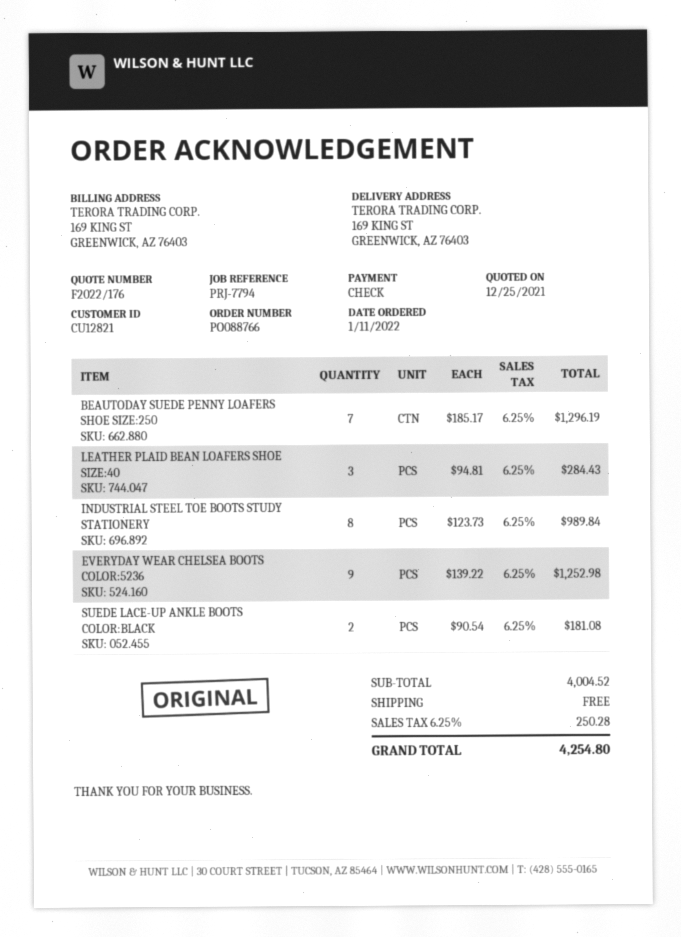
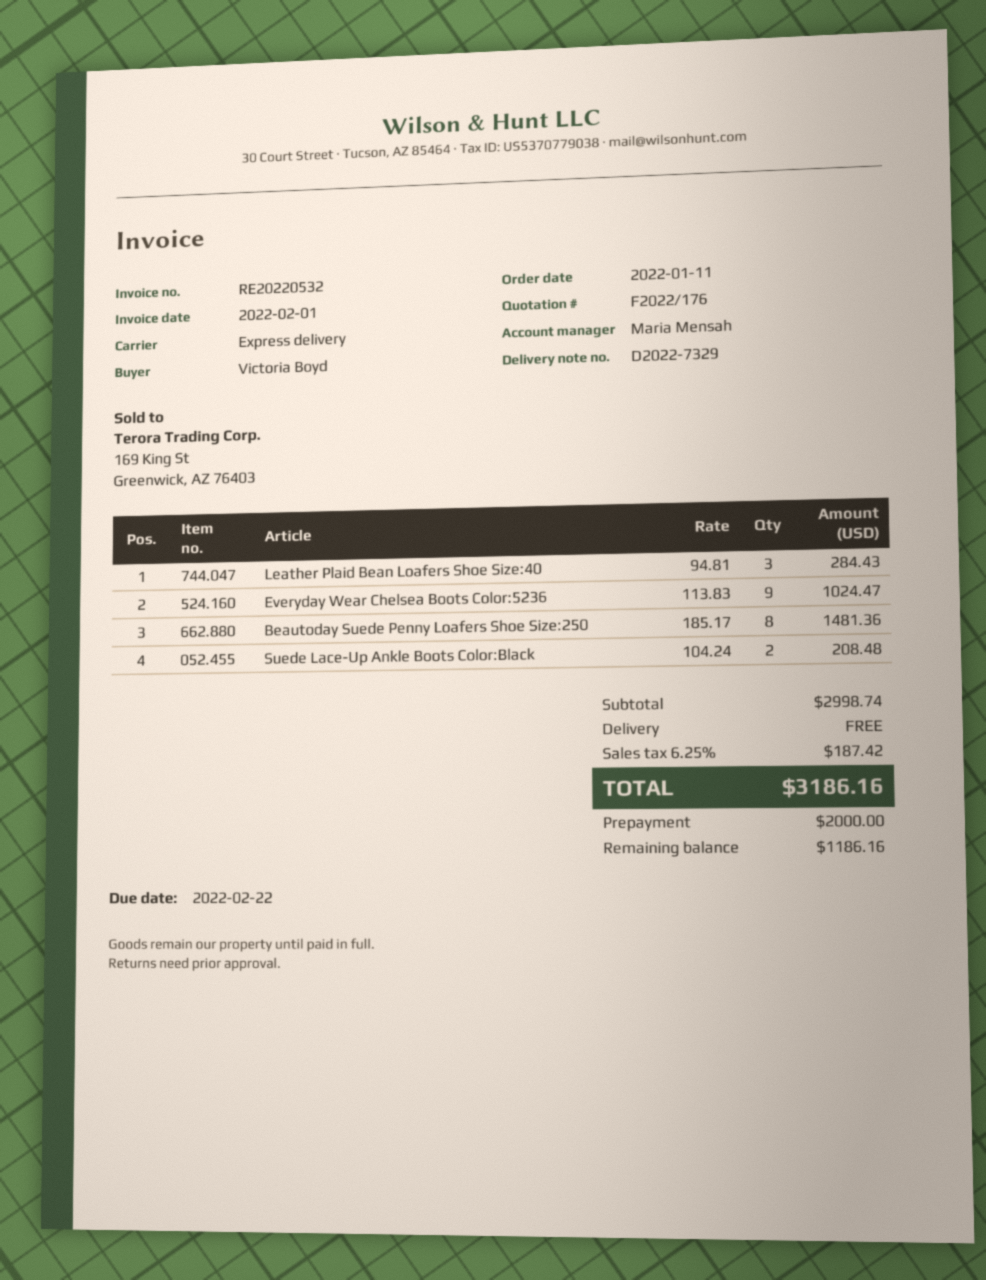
BEAUTODAY SUEDE PENNY LOAFERS SHOE SIZE:250: 7 x 185.17 = 1296.19 -> 8 x 185.17 = 1481.36
INDUSTRIAL STEEL TOE BOOTS STUDY STATIONERY: 8 x 123.73 = 989.84 -> none
EVERYDAY WEAR CHELSEA BOOTS COLOR:5236: 9 x 139.22 = 1252.98 -> 9 x 113.83 = 1024.47
SUEDE LACE-UP ANKLE BOOTS COLOR:BLACK: 2 x 90.54 = 181.08 -> 2 x 104.24 = 208.48
subtotal: 4004.52 -> 2998.74
tax: 6.25% = 250.28 -> 6.25% = 187.42
total: 4254.80 -> 3186.16

